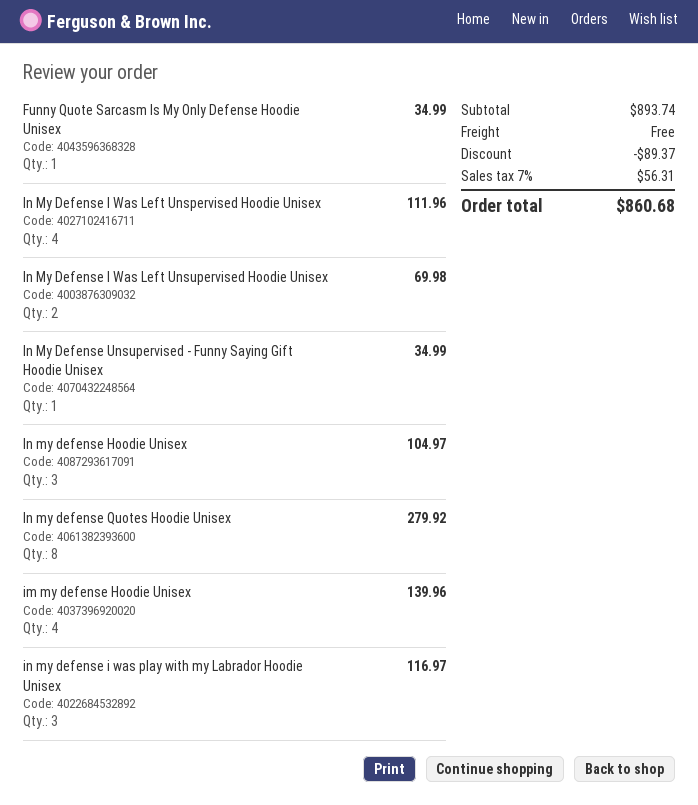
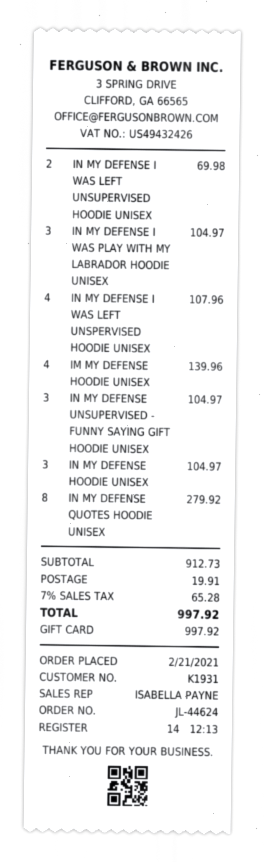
Funny Quote Sarcasm Is My Only Defense Hoodie Unisex: 1 for 34.99 -> none
In My Defense I Was Left Unspervised Hoodie Unisex: 4 for 111.96 -> 4 for 107.96
In My Defense Unsupervised - Funny Saying Gift Hoodie Unisex: 1 for 34.99 -> 3 for 104.97
in my defense i was play with my Labrador Hoodie Unisex: 3 for 116.97 -> 3 for 104.97
subtotal: 893.74 -> 912.73
discount: 89.37 -> none
shipping: 0.00 -> 19.91
tax: 7% = 56.31 -> 7% = 65.28
total: 860.68 -> 997.92

